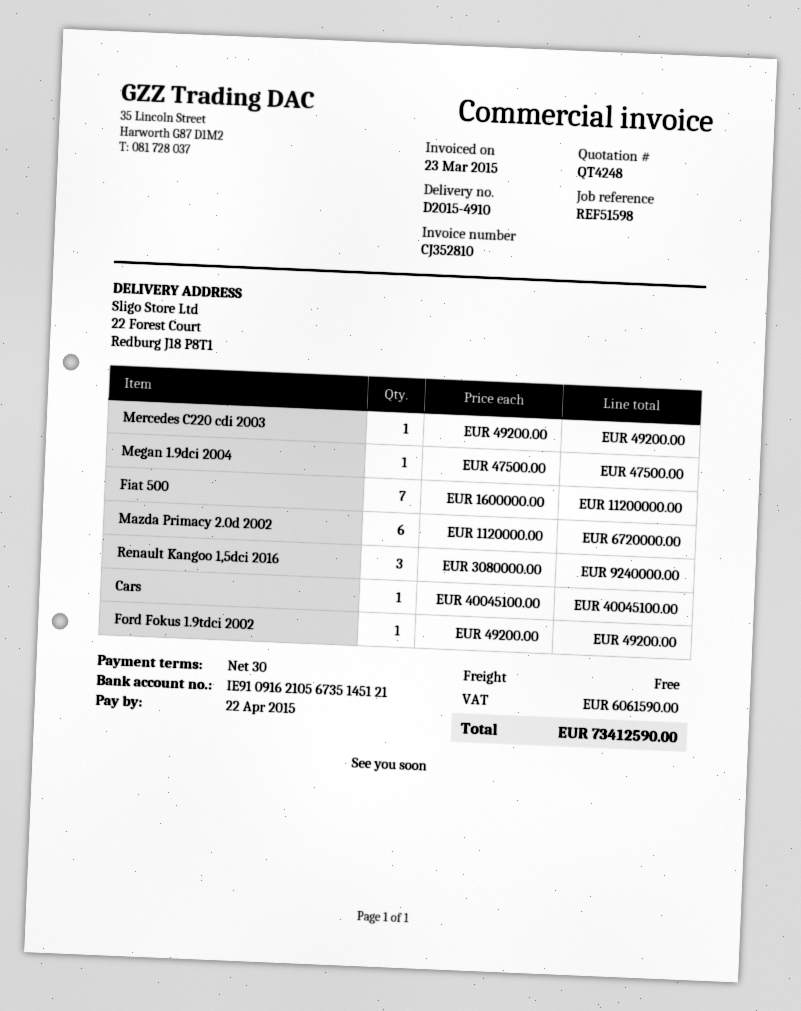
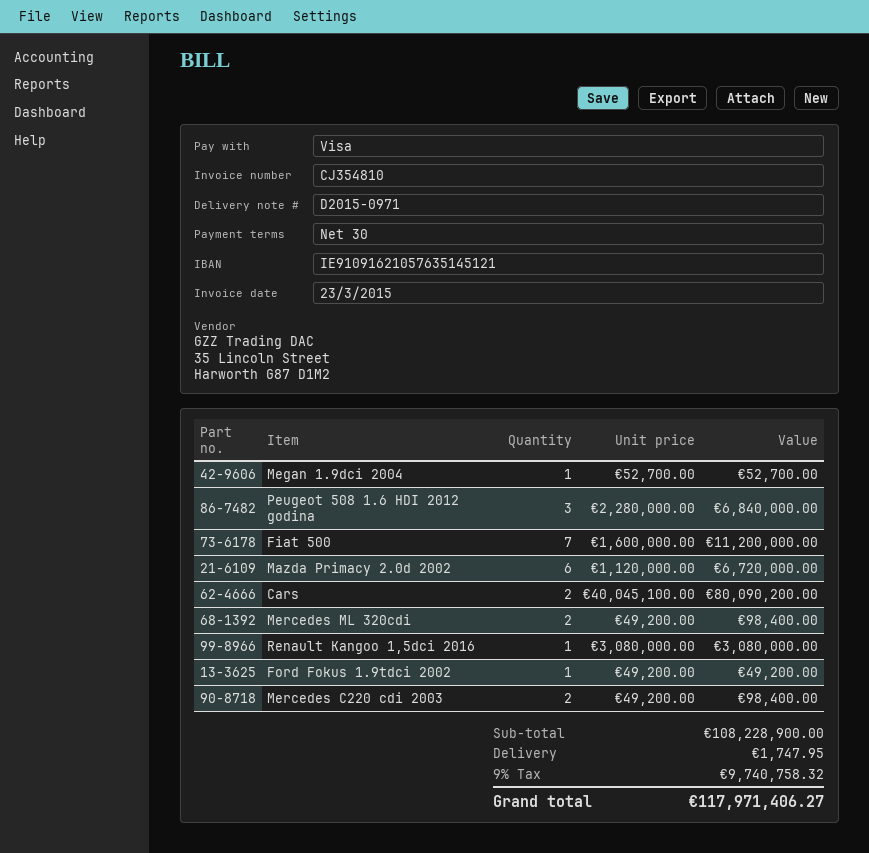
delivery note number: D2015-4910 -> D2015-0971
invoice number: CJ352810 -> CJ354810
bank account: IE91091621056735145121 -> IE91091621057635145121
Mercedes C220 cdi 2003: 1 x 49200.00 = 49200.00 -> 2 x 49200.00 = 98400.00
Megan 1.9dci 2004: 1 x 47500.00 = 47500.00 -> 1 x 52700.00 = 52700.00
Renault Kangoo 1,5dci 2016: 3 x 3080000.00 = 9240000.00 -> 1 x 3080000.00 = 3080000.00
Cars: 1 x 40045100.00 = 40045100.00 -> 2 x 40045100.00 = 80090200.00
Peugeot 508 1.6 HDI 2012 godina: none -> 3 x 2280000.00 = 6840000.00
Mercedes ML 320cdi: none -> 2 x 49200.00 = 98400.00
shipping: 0.00 -> 1747.95
tax: 6061590.00 -> 9740758.32
total: 73412590.00 -> 117971406.27

